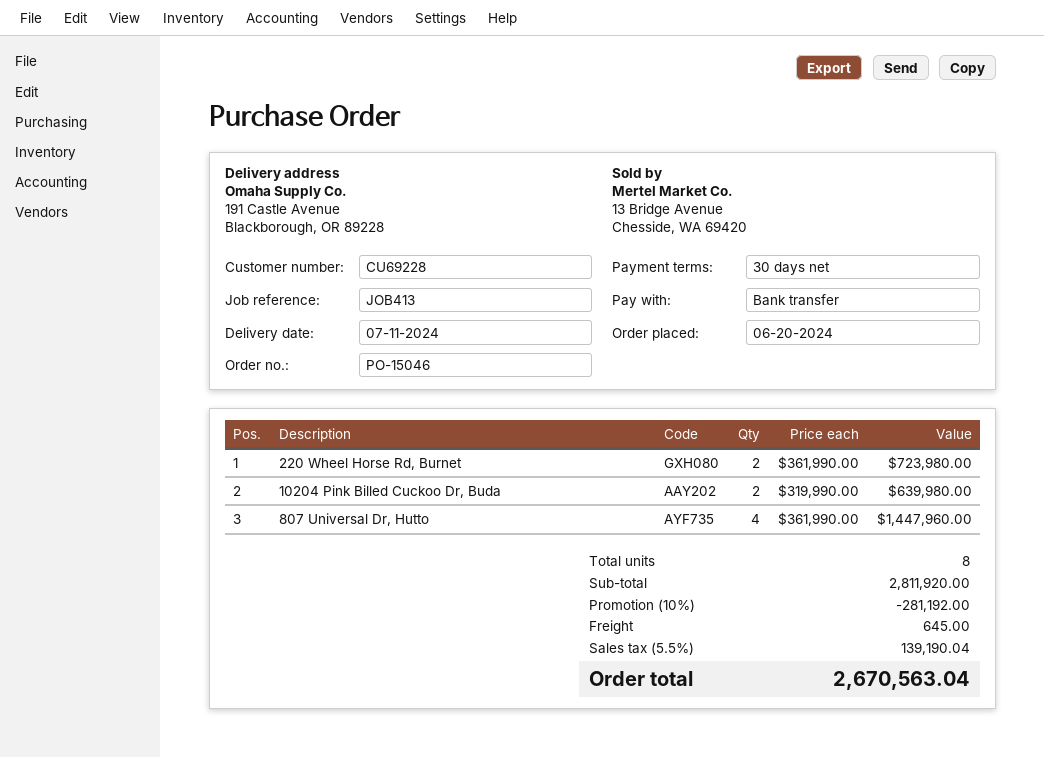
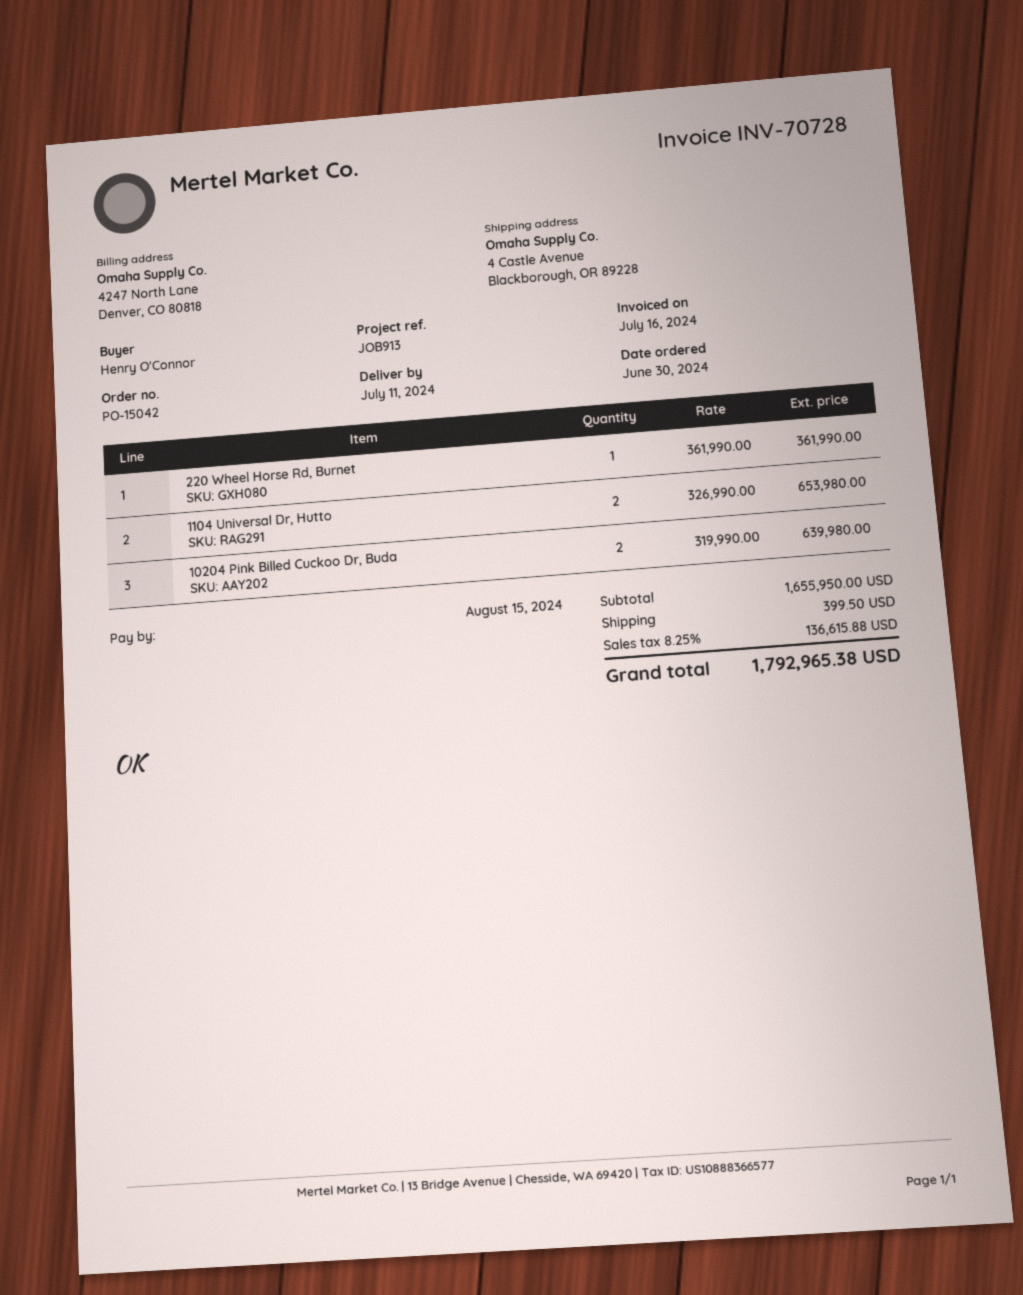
order number: PO-15046 -> PO-15042
order date: 2024-06-20 -> 2024-06-30
reference: JOB413 -> JOB913
ship to: 191 Castle Avenue, Blackborough, OR 89228 -> 4 Castle Avenue, Blackborough, OR 89228
220 Wheel Horse Rd, Burnet: 2 x 361990.00 = 723980.00 -> 1 x 361990.00 = 361990.00
807 Universal Dr, Hutto: 4 x 361990.00 = 1447960.00 -> none
1104 Universal Dr, Hutto: none -> 2 x 326990.00 = 653980.00
subtotal: 2811920.00 -> 1655950.00
discount: 10% = 281192.00 -> none
shipping: 645.00 -> 399.50
tax: 5.5% = 139190.04 -> 8.25% = 136615.88
total: 2670563.04 -> 1792965.38

